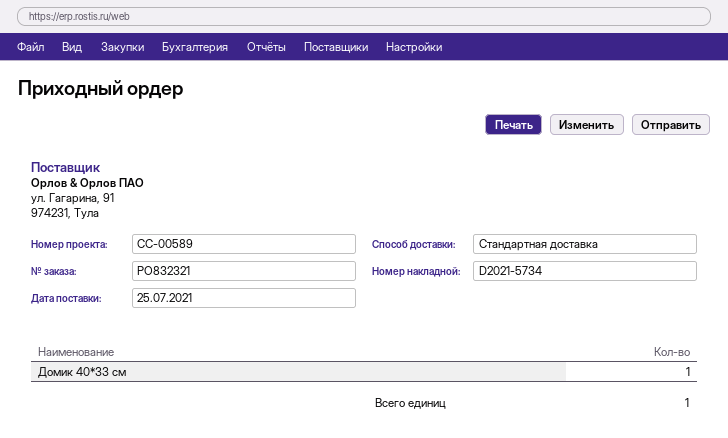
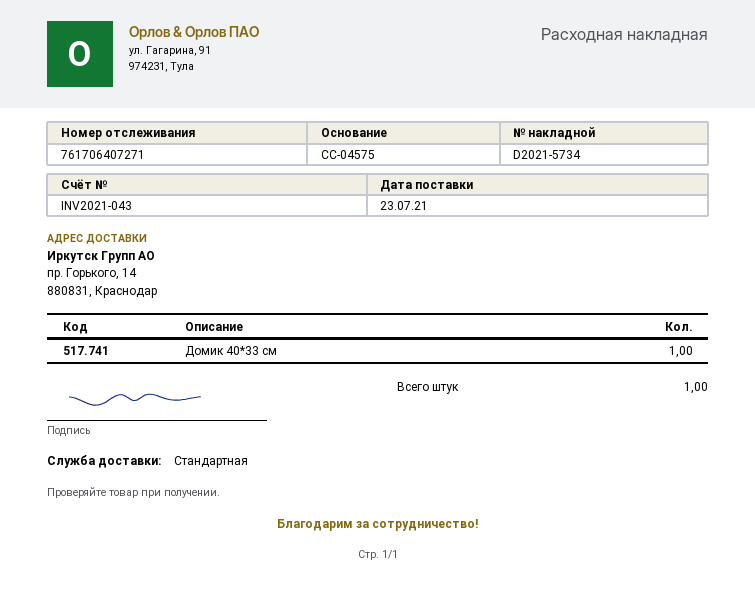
delivery date: 2021-07-25 -> 2021-07-23
reference: CC-00589 -> CC-04575

